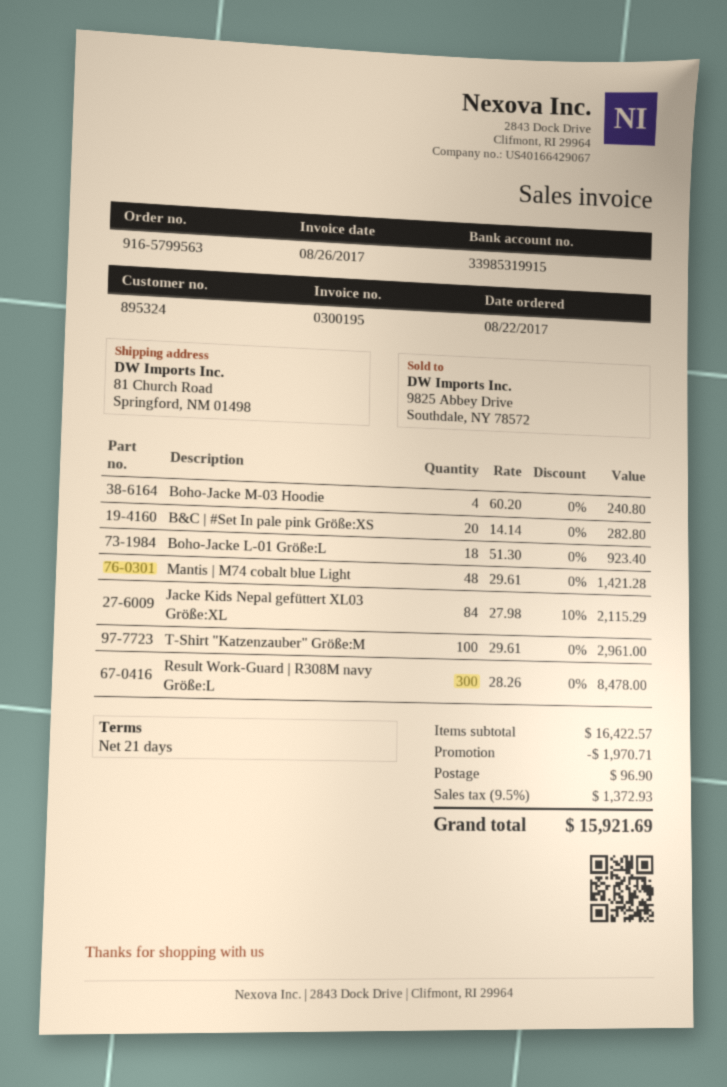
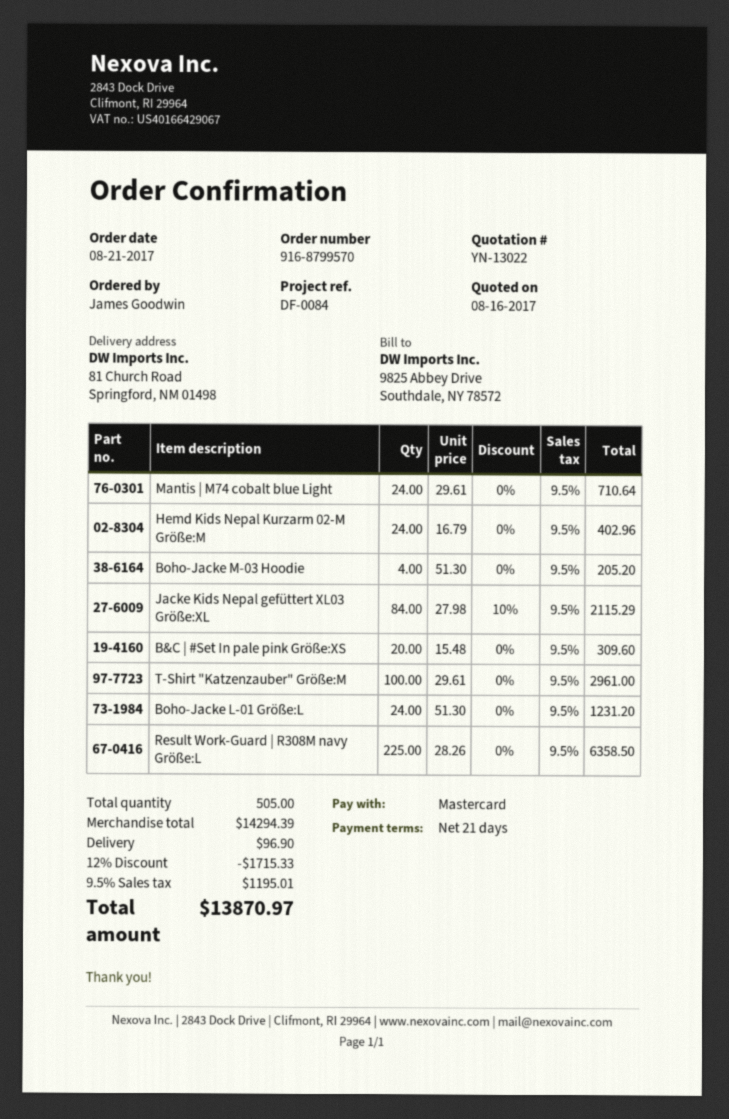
order number: 916-5799563 -> 916-8799570
order date: 2017-08-22 -> 2017-08-21
Boho-Jacke M-03 Hoodie: 4 x 60.20 = 240.80 -> 4 x 51.30 = 205.20
B&C | #Set In pale pink Größe:XS: 20 x 14.14 = 282.80 -> 20 x 15.48 = 309.60
Boho-Jacke L-01 Größe:L: 18 x 51.30 = 923.40 -> 24 x 51.30 = 1231.20
Mantis | M74 cobalt blue Light: 48 x 29.61 = 1421.28 -> 24 x 29.61 = 710.64
Result Work-Guard | R308M navy Größe:L: 300 x 28.26 = 8478.00 -> 225 x 28.26 = 6358.50
Hemd Kids Nepal Kurzarm 02-M Größe:M: none -> 24 x 16.79 = 402.96
subtotal: 16422.57 -> 14294.39
discount: 1970.71 -> 1715.33
tax: 9.5% = 1372.93 -> 9.5% = 1195.01
total: 15921.69 -> 13870.97

